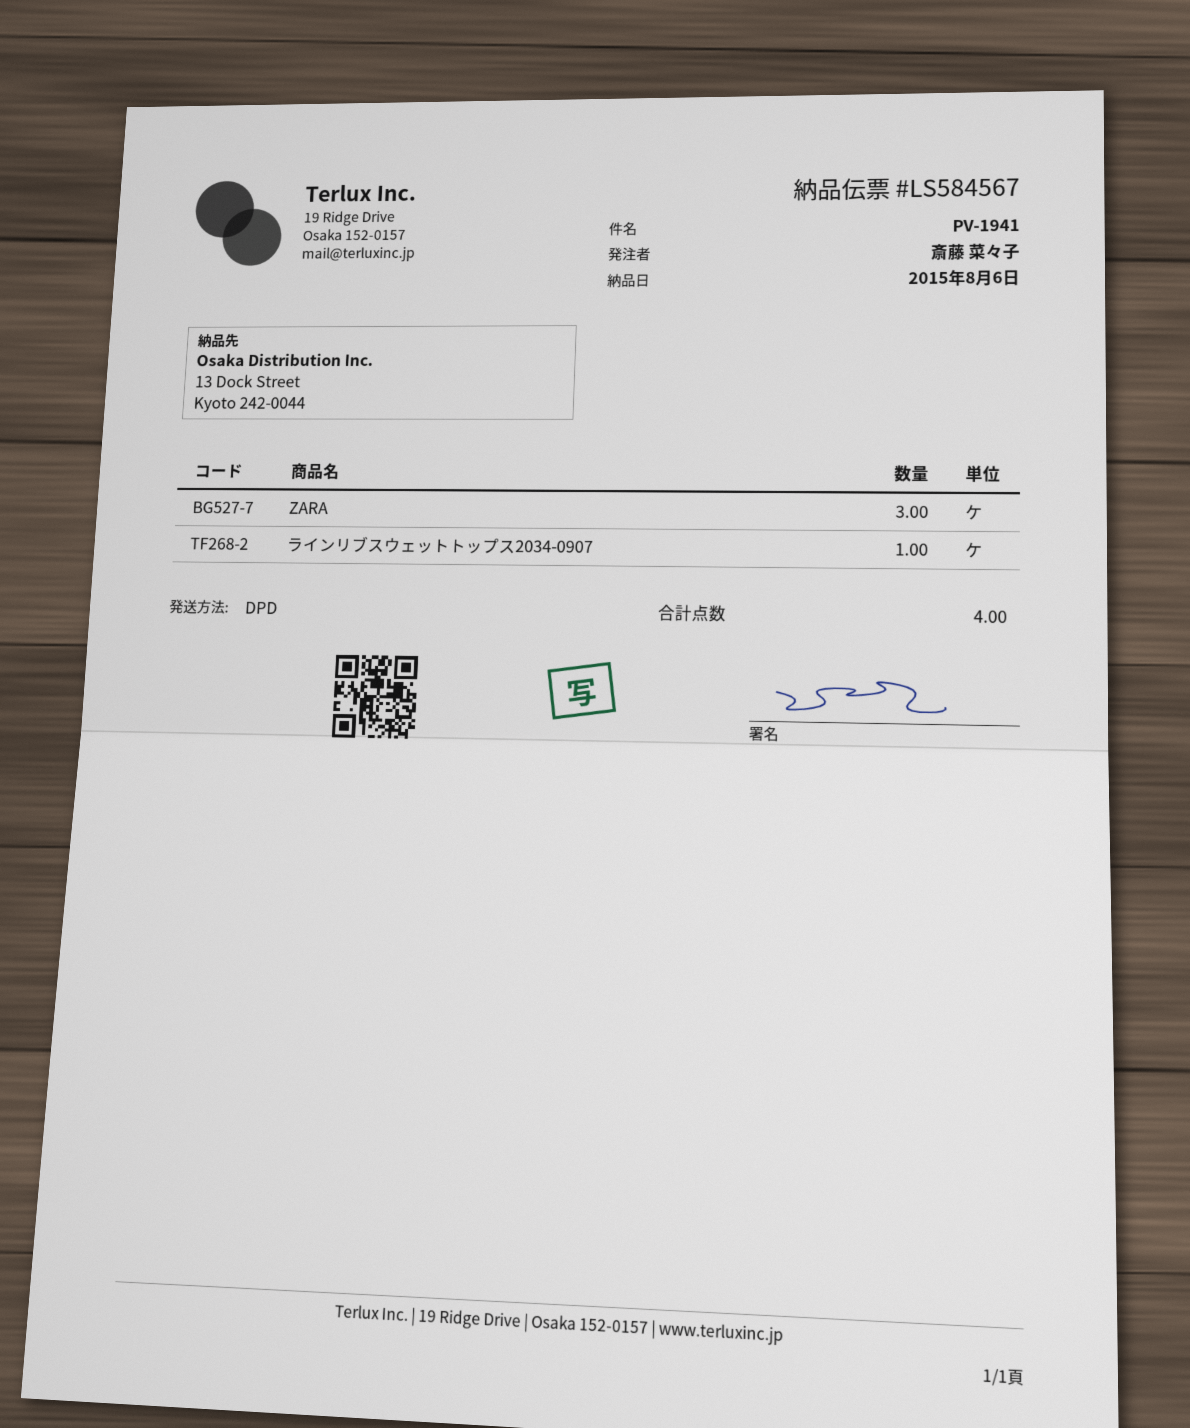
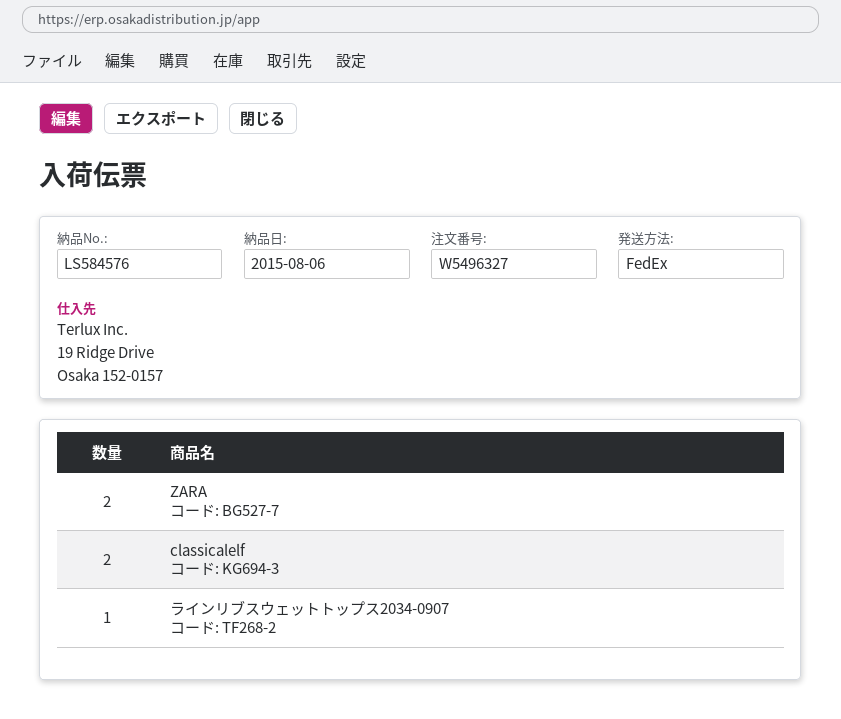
delivery note number: LS584567 -> LS584576
shipping method: DPD -> FedEx
ZARA: 3 -> 2
classicalelf: none -> 2

